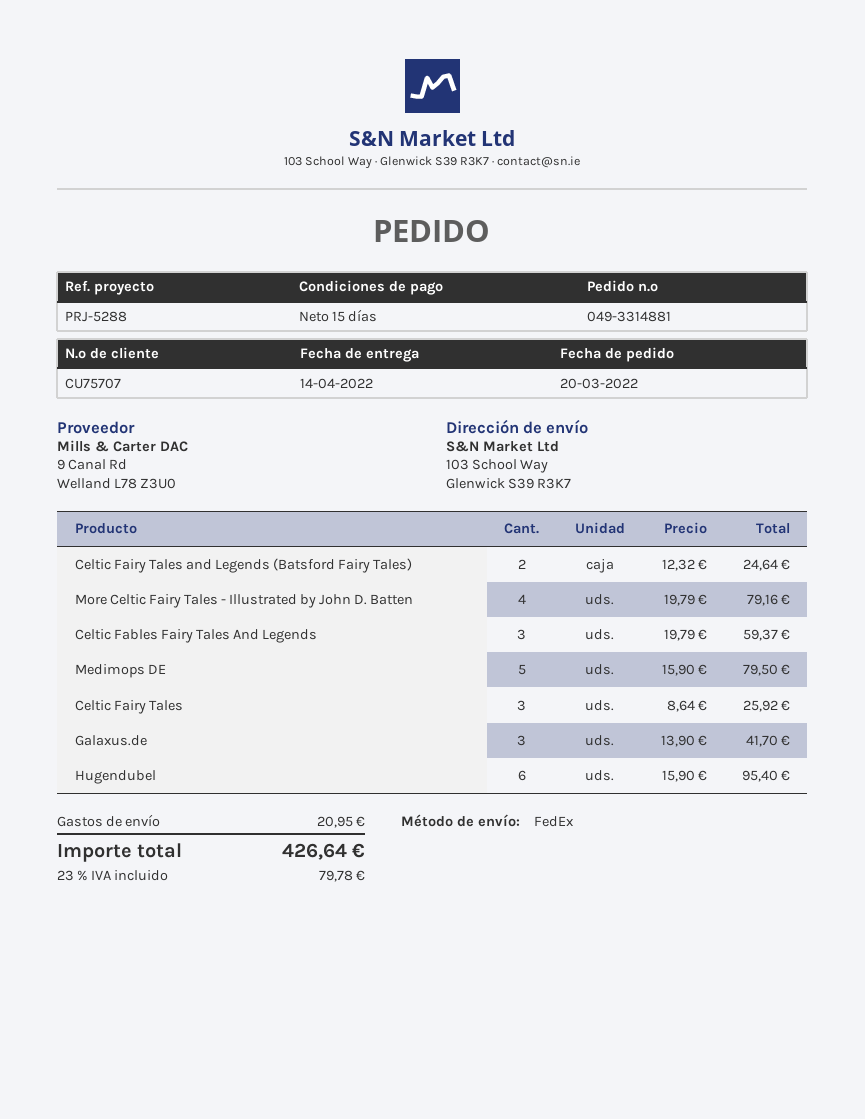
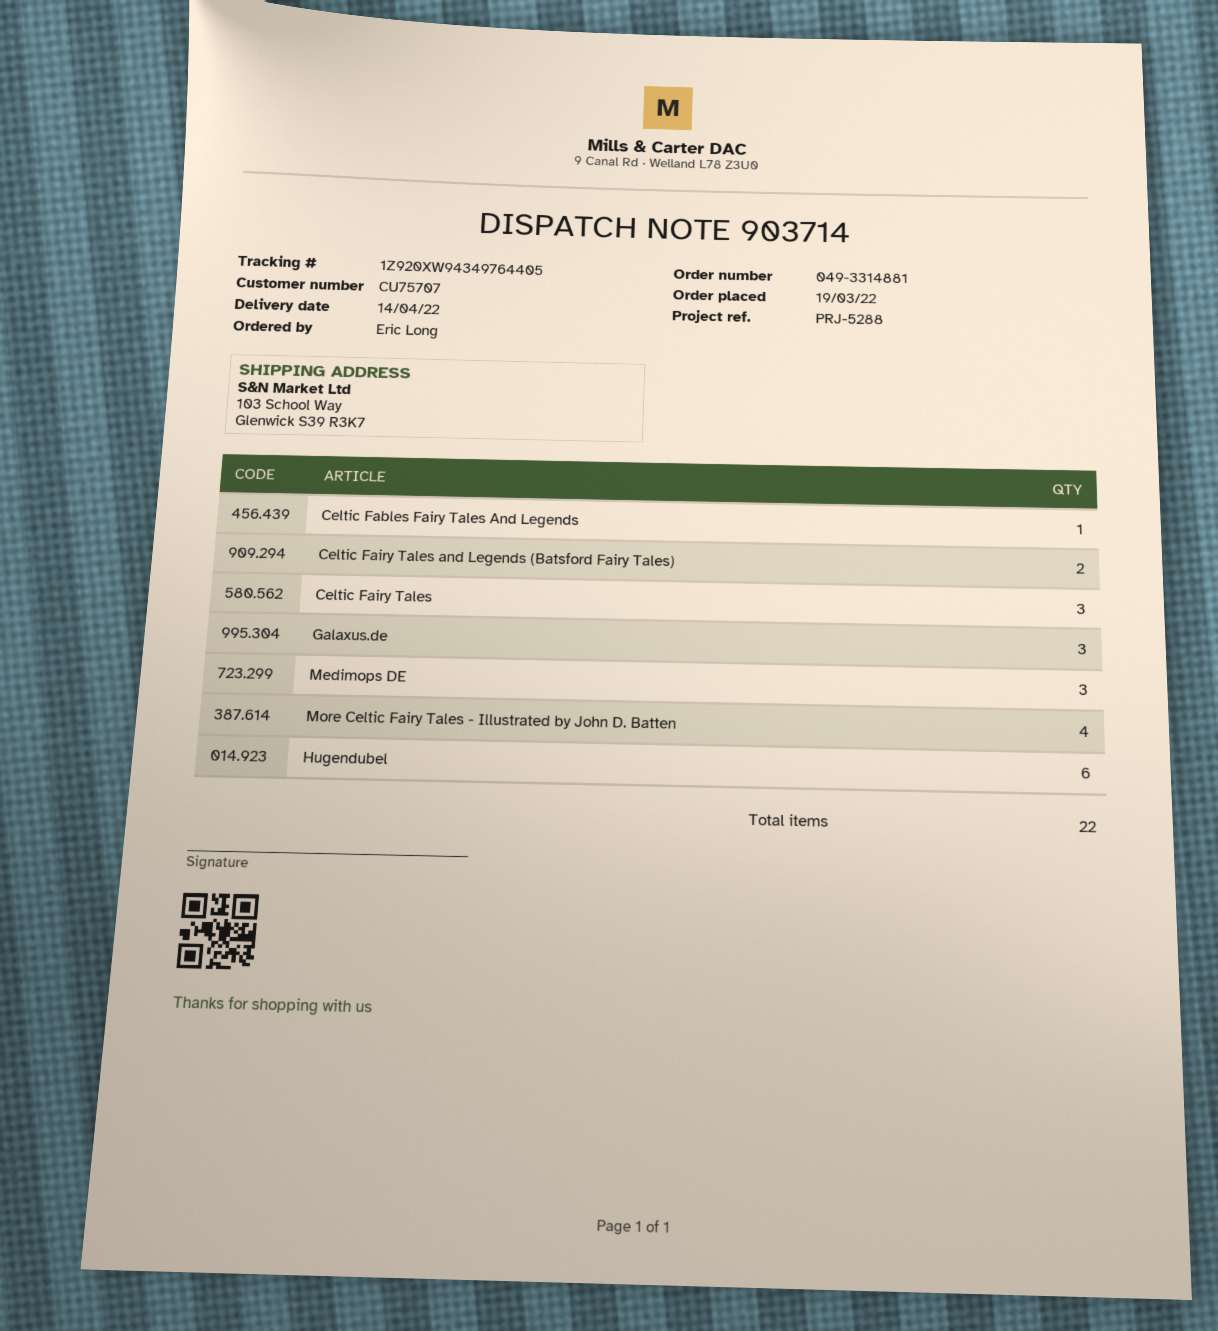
order date: 2022-03-20 -> 2022-03-19
Celtic Fables Fairy Tales And Legends: 3 -> 1
Medimops DE: 5 -> 3

